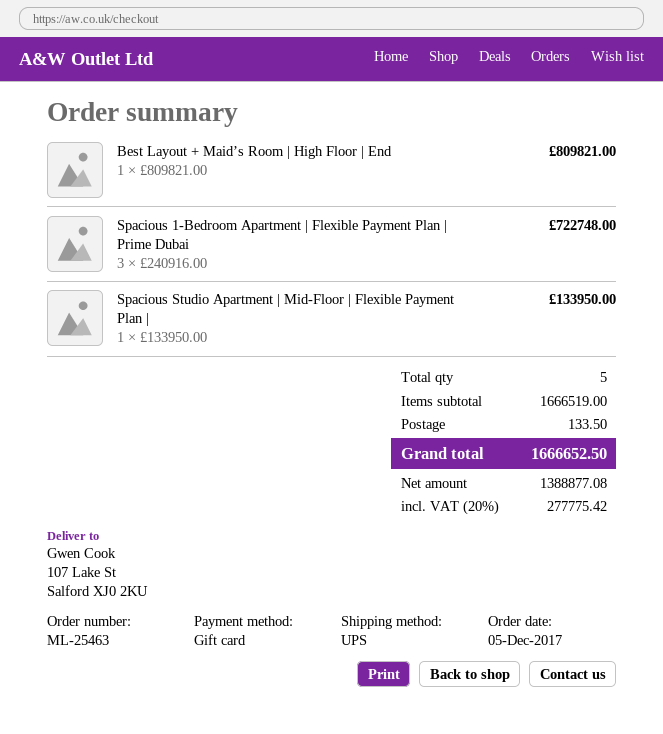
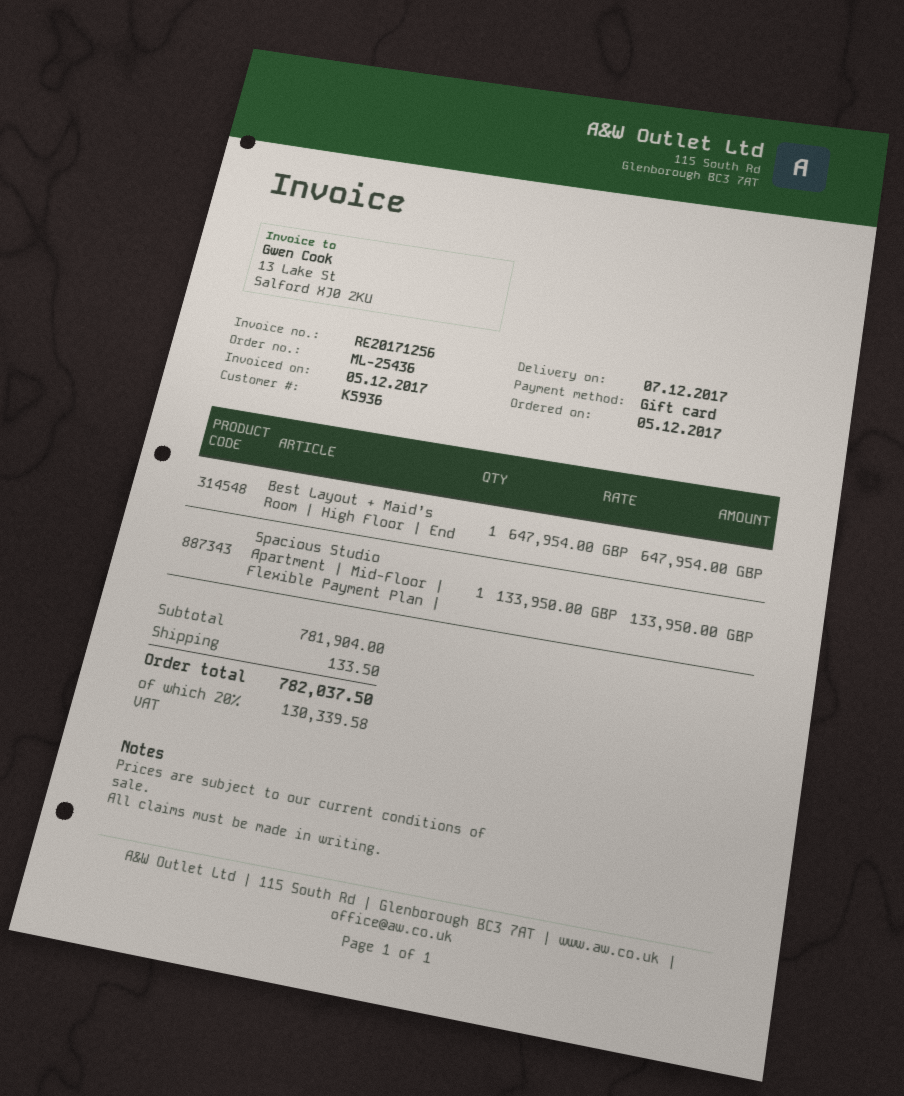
order number: ML-25463 -> ML-25436
Best Layout + Maid’s Room | High Floor | End: 1 x 809821.00 = 809821.00 -> 1 x 647954.00 = 647954.00
Spacious 1-Bedroom Apartment | Flexible Payment Plan | Prime Dubai: 3 x 240916.00 = 722748.00 -> none
subtotal: 1666519.00 -> 781904.00
tax: 20% = 277775.42 -> 20% = 130339.58
total: 1666652.50 -> 782037.50

